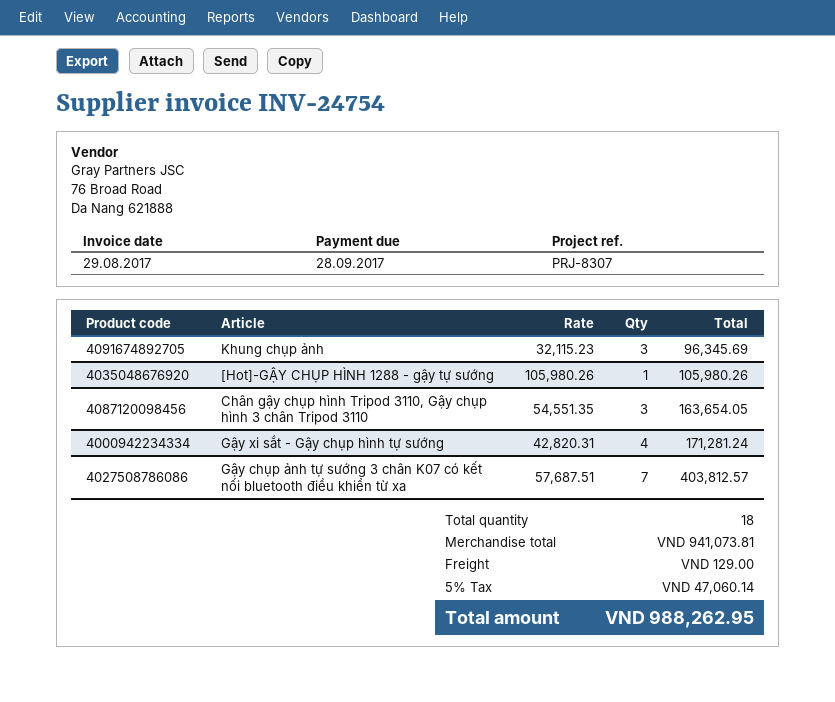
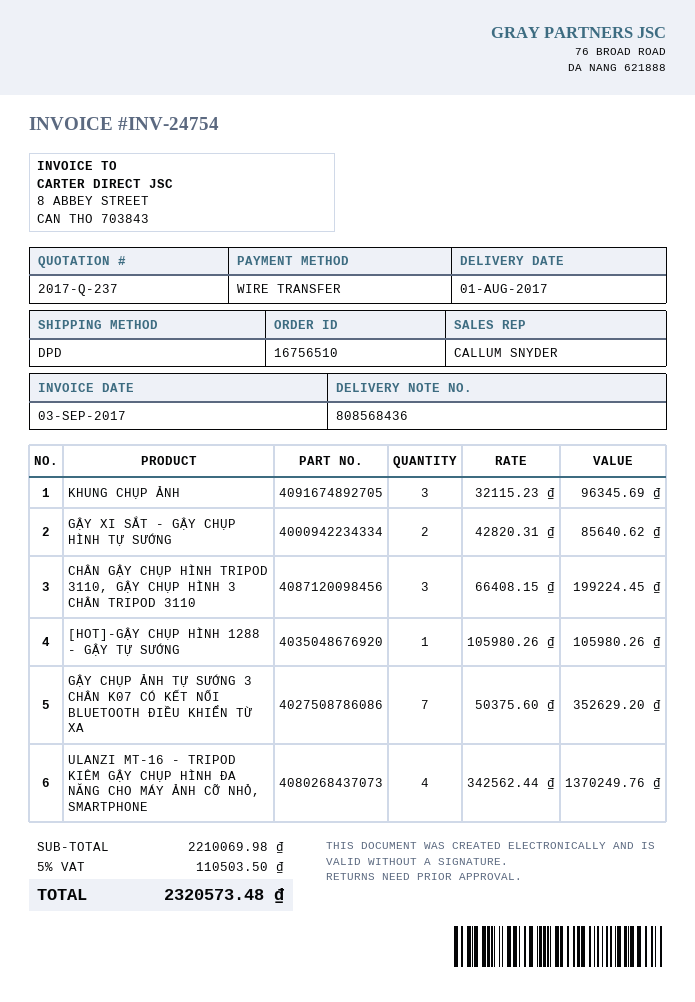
invoice date: 2017-08-29 -> 2017-09-03
Chân gậy chụp hình Tripod 3110, Gậy chụp hình 3 chân Tripod 3110: 3 x 54551.35 = 163654.05 -> 3 x 66408.15 = 199224.45
Gậy xi sắt - Gậy chụp hình tự sướng: 4 x 42820.31 = 171281.24 -> 2 x 42820.31 = 85640.62
Gậy chụp ảnh tự sướng 3 chân K07 có kết nối bluetooth điều khiển từ xa: 7 x 57687.51 = 403812.57 -> 7 x 50375.60 = 352629.20
ULANZI MT-16 - TRIPOD KIÊM GẬY CHỤP HÌNH ĐA NĂNG CHO MÁY ẢNH CỠ NHỎ, SMARTPHONE: none -> 4 x 342562.44 = 1370249.76
subtotal: 941073.81 -> 2210069.98
shipping: 129.00 -> none
tax: 5% = 47060.14 -> 5% = 110503.50
total: 988262.95 -> 2320573.48

